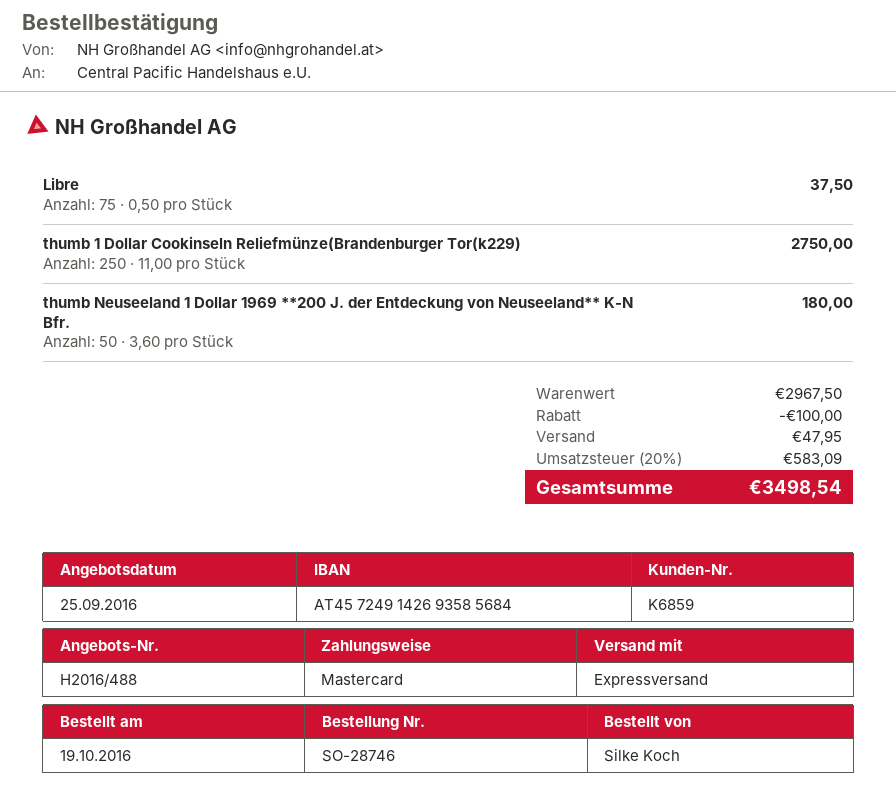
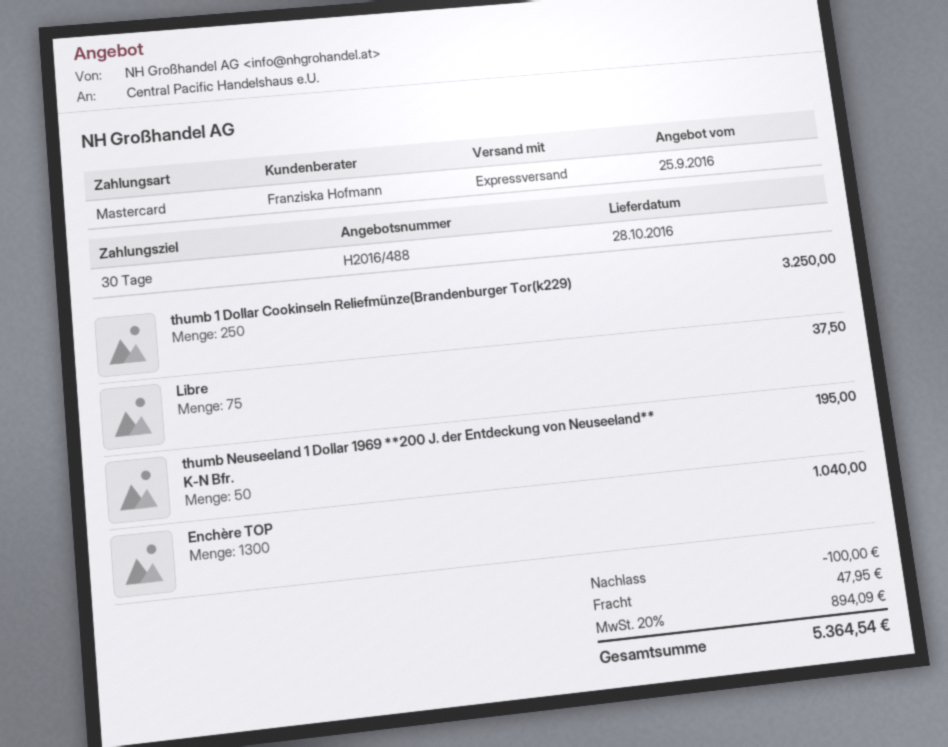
thumb 1 Dollar Cookinseln Reliefmünze(Brandenburger Tor(k229): 250 for 2750.00 -> 250 for 3250.00
thumb Neuseeland 1 Dollar 1969 **200 J. der Entdeckung von Neuseeland** K-N Bfr.: 50 for 180.00 -> 50 for 195.00
Enchère TOP: none -> 1300 for 1040.00
tax: 20% = 583.09 -> 20% = 894.09
total: 3498.54 -> 5364.54

